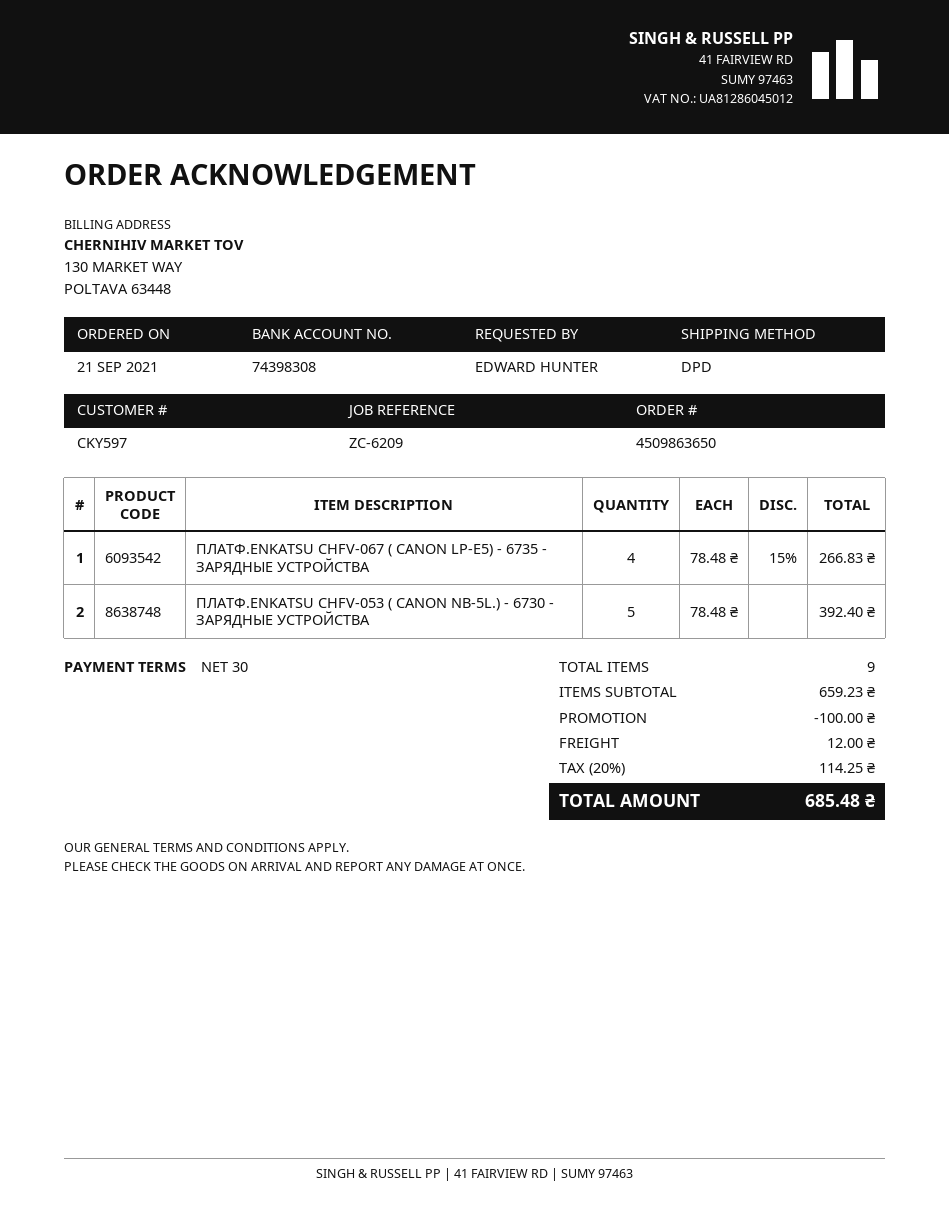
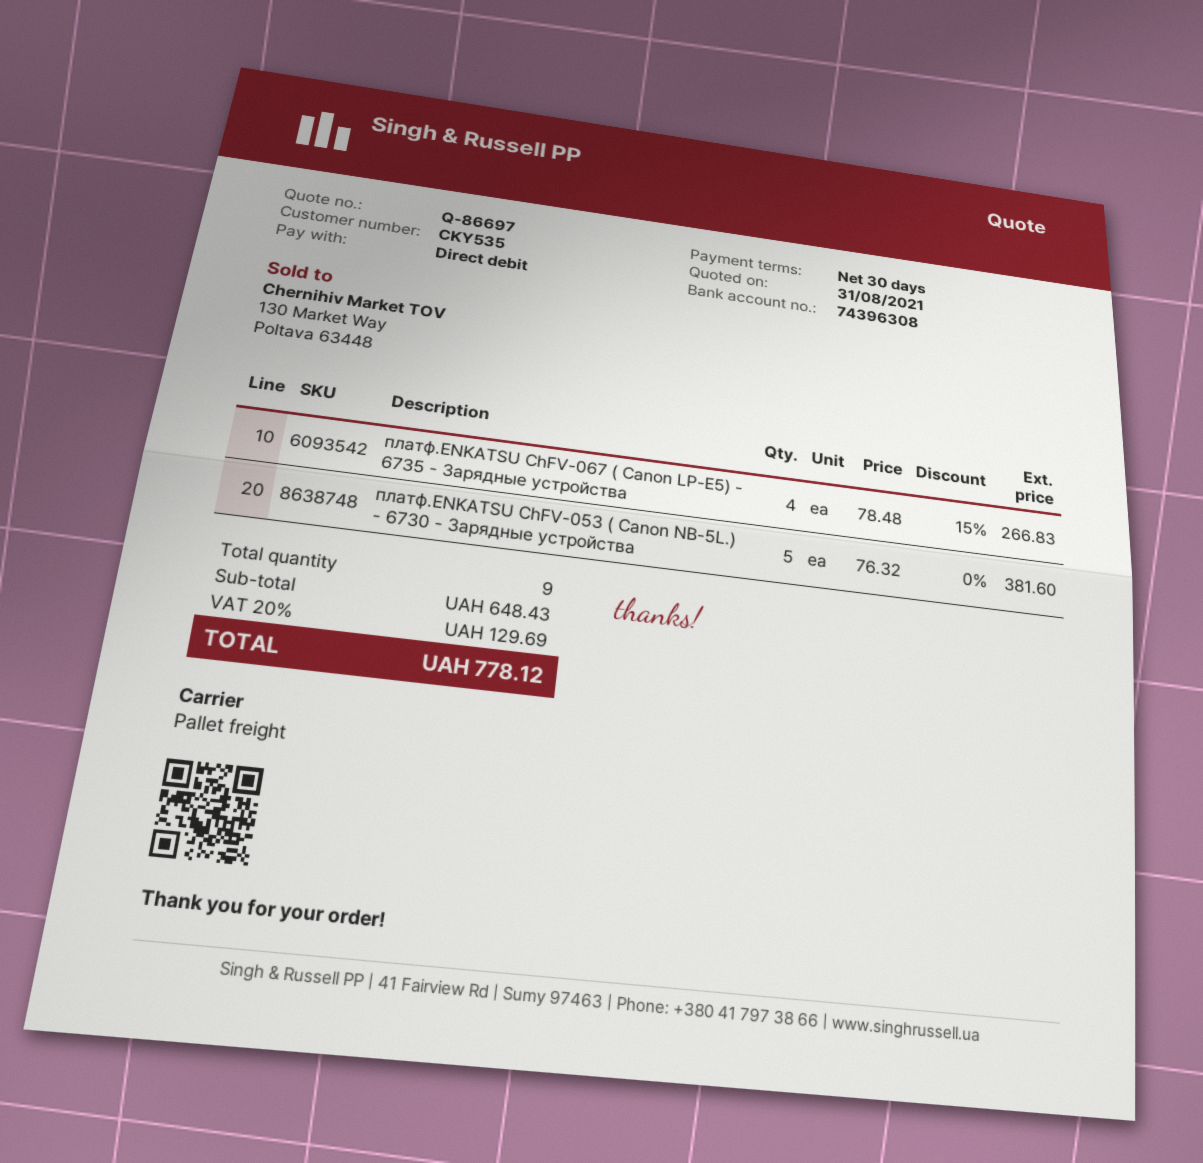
customer number: CKY597 -> CKY535
bank account: 74398308 -> 74396308
shipping method: DPD -> pallet freight
ПЛАТФ.ENKATSU CHFV-053 ( CANON NB-5L.) - 6730 - ЗАРЯДНЫЕ УСТРОЙСТВА: 5 x 78.48 = 392.40 -> 5 x 76.32 = 381.60
subtotal: 659.23 -> 648.43
discount: 100.00 -> none
shipping: 12.00 -> none
tax: 20% = 114.25 -> 20% = 129.69
total: 685.48 -> 778.12

